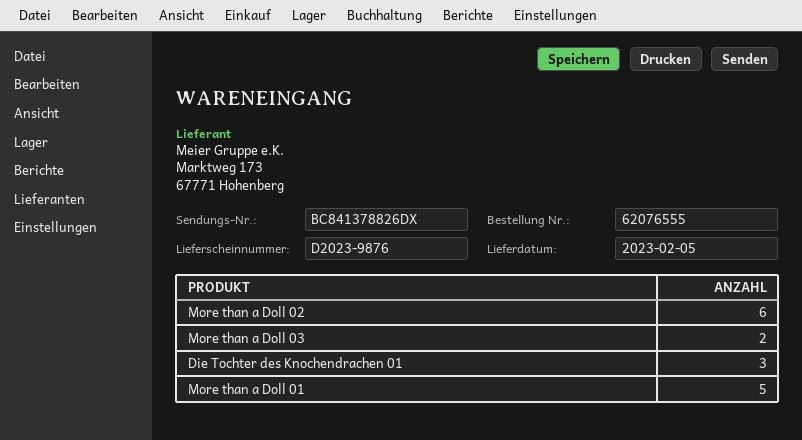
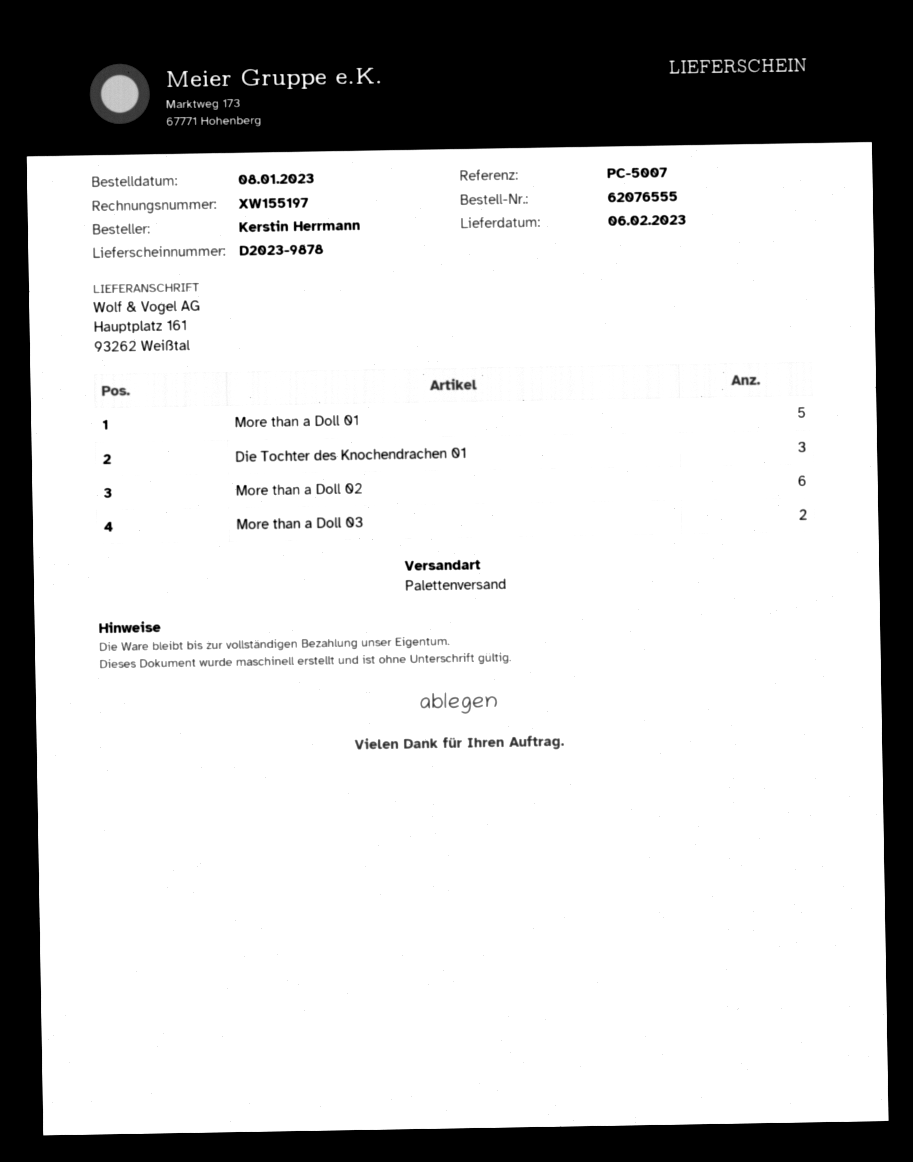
delivery note number: D2023-9876 -> D2023-9878
delivery date: 2023-02-05 -> 2023-02-06

